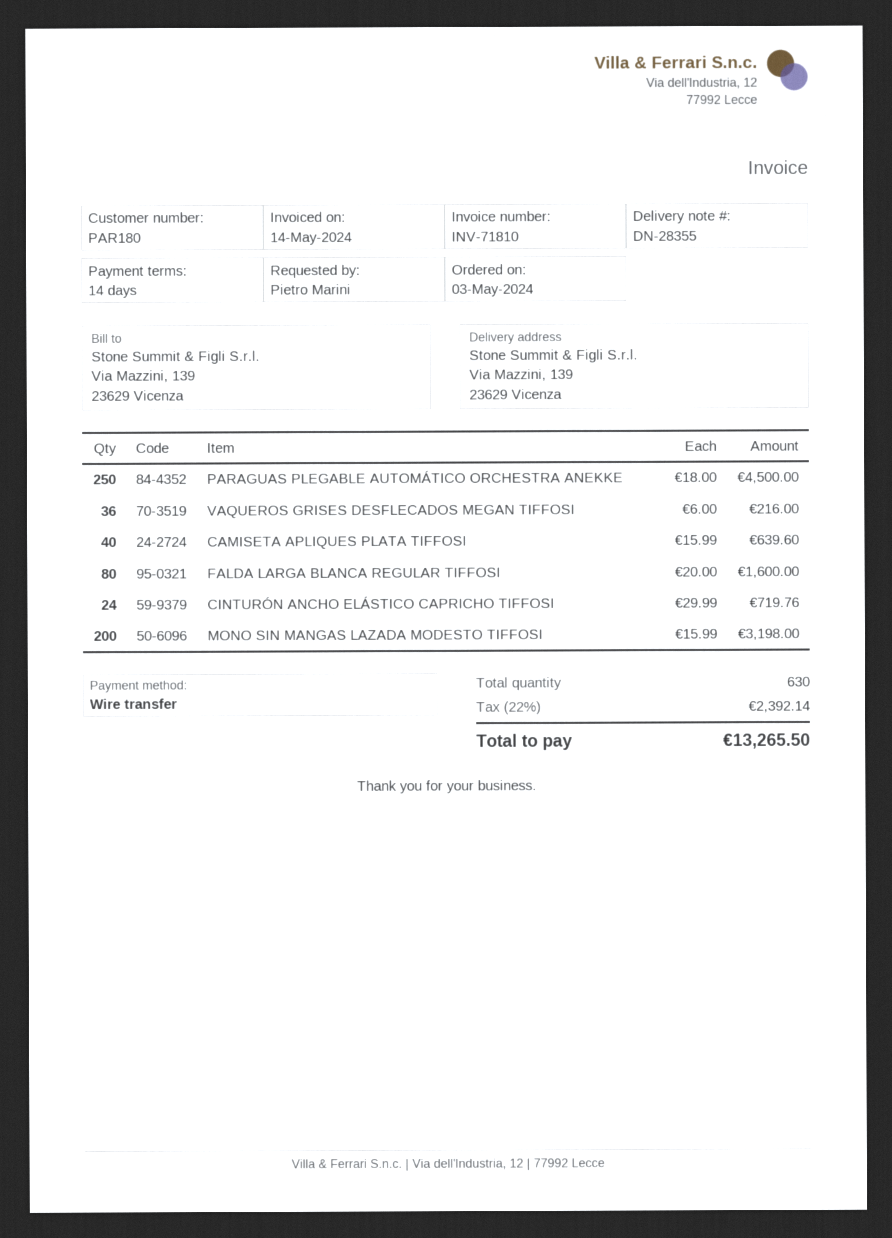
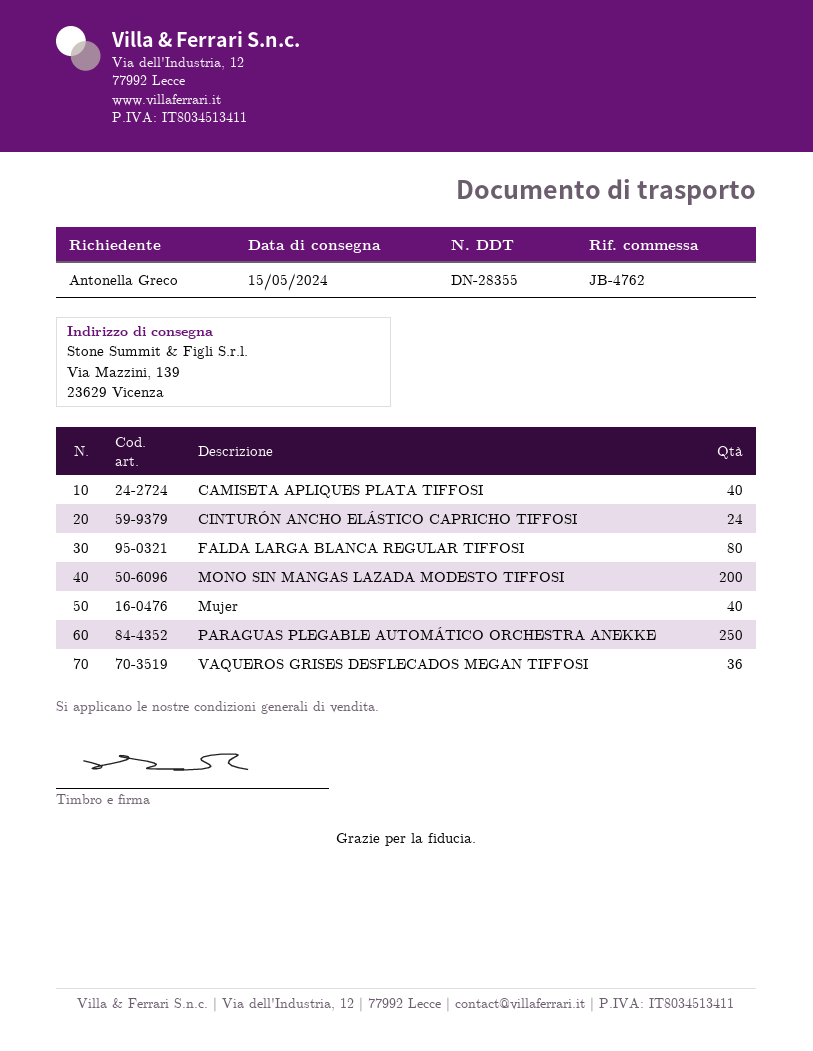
ordered by: Pietro Marini -> Antonella Greco
Mujer: none -> 40

